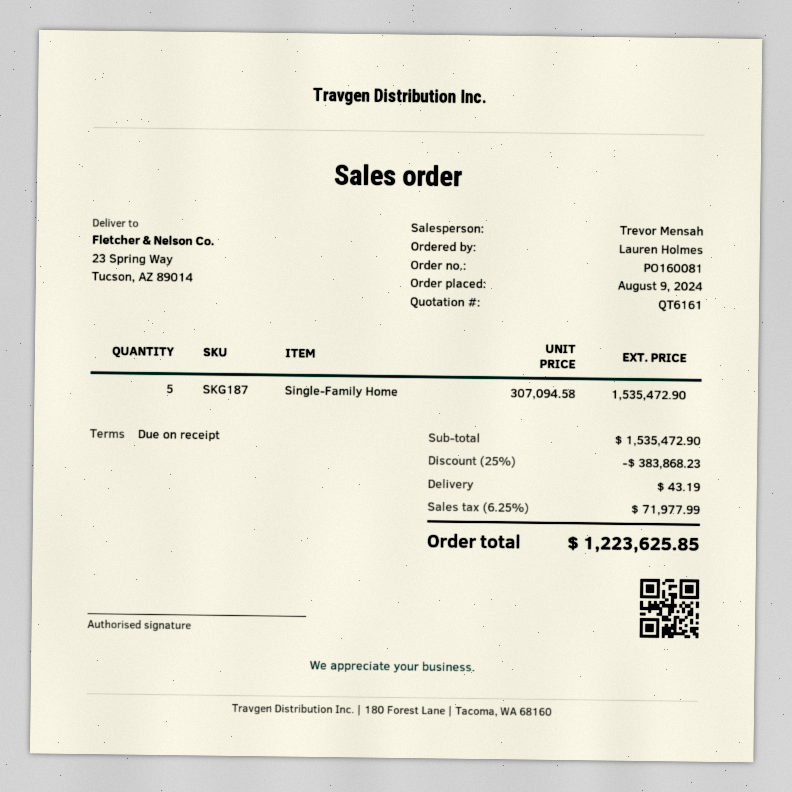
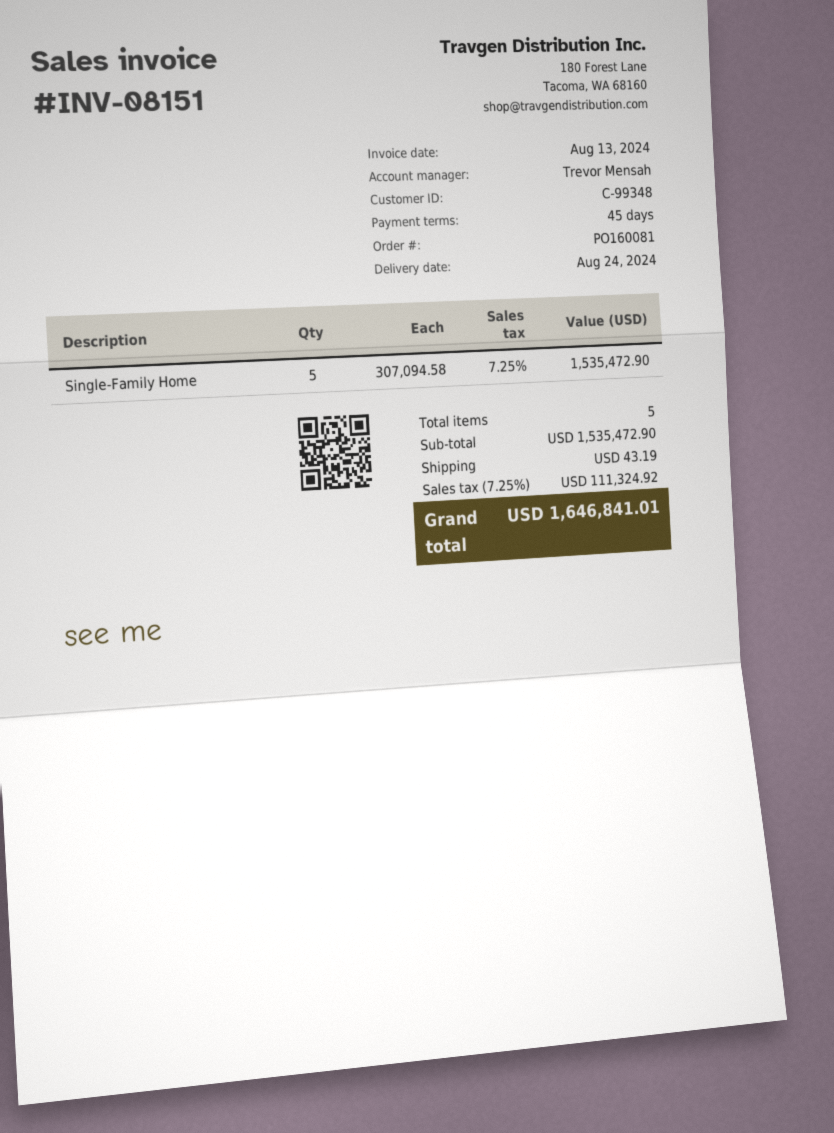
payment terms: on receipt -> 45 days
discount: 25% = 383868.23 -> none
tax: 6.25% = 71977.99 -> 7.25% = 111324.92
total: 1223625.85 -> 1646841.01

